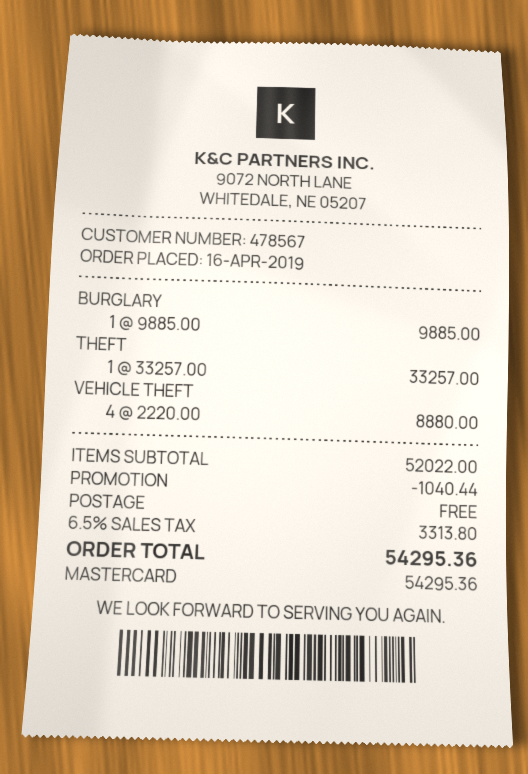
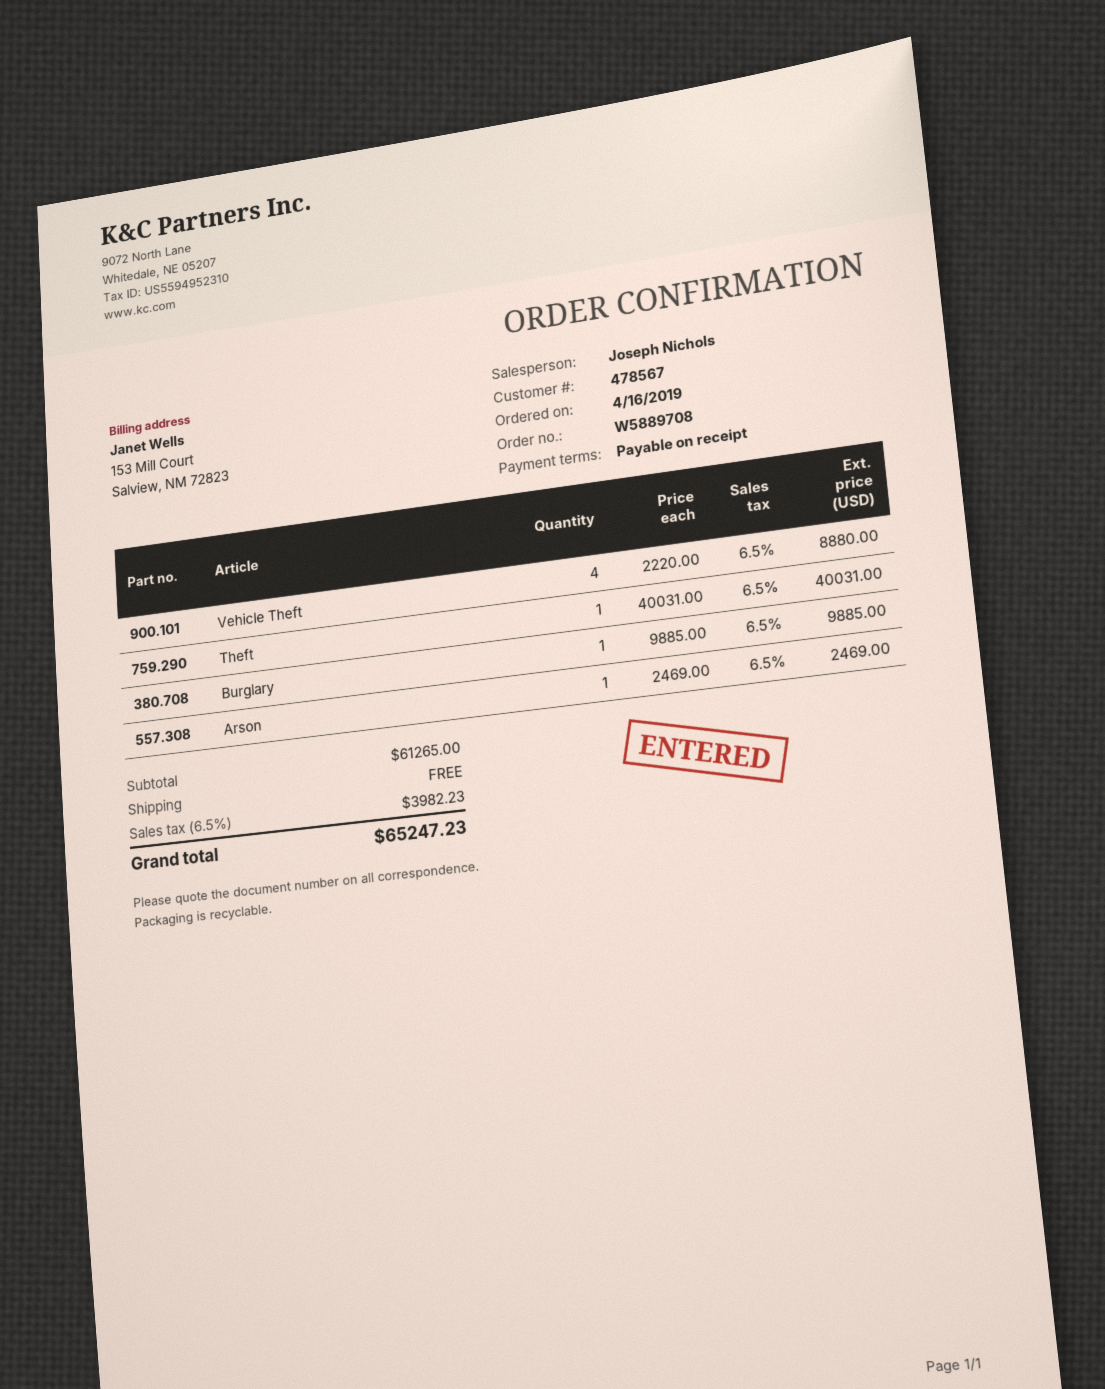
THEFT: 1 x 33257.00 = 33257.00 -> 1 x 40031.00 = 40031.00
Arson: none -> 1 x 2469.00 = 2469.00
subtotal: 52022.00 -> 61265.00
discount: 1040.44 -> none
tax: 6.5% = 3313.80 -> 6.5% = 3982.23
total: 54295.36 -> 65247.23

